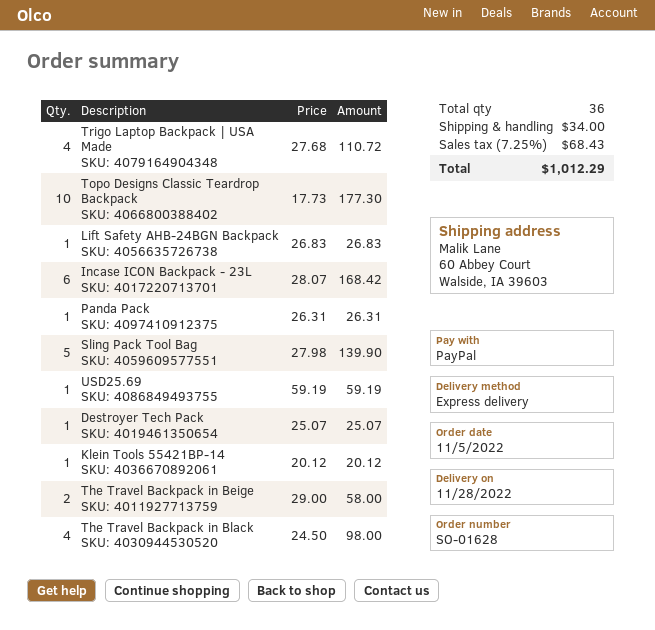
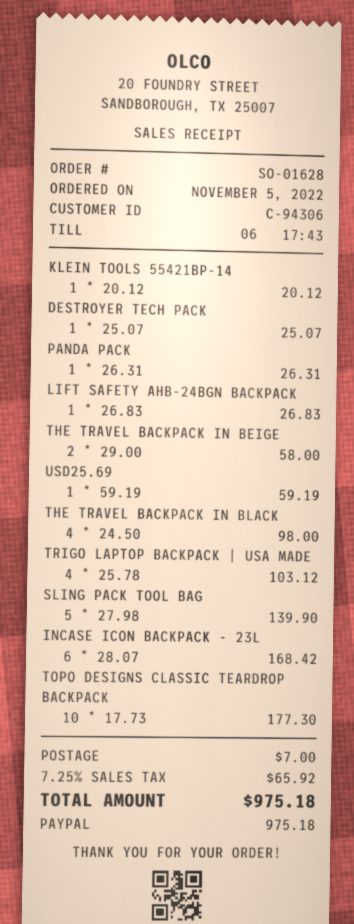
Trigo Laptop Backpack | USA Made: 4 x 27.68 = 110.72 -> 4 x 25.78 = 103.12
shipping: 34.00 -> 7.00
tax: 7.25% = 68.43 -> 7.25% = 65.92
total: 1012.29 -> 975.18

